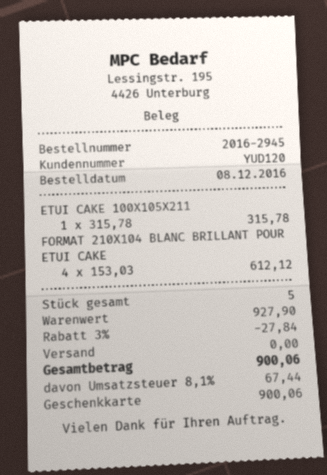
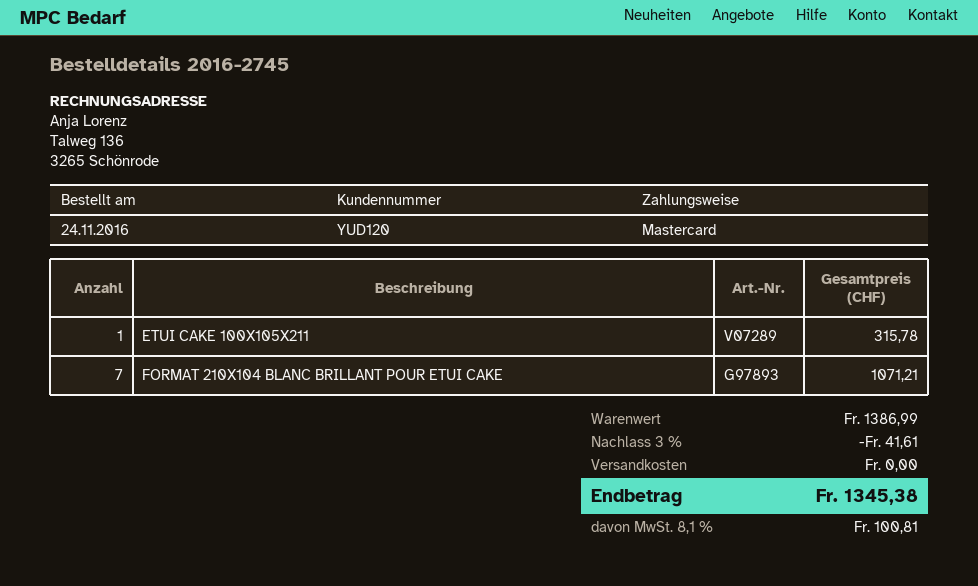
order number: 2016-2945 -> 2016-2745
order date: 2016-12-08 -> 2016-11-24
payment method: gift card -> Mastercard
FORMAT 210X104 BLANC BRILLANT POUR ETUI CAKE: 4 for 612.12 -> 7 for 1071.21
subtotal: 927.90 -> 1386.99
discount: 3% = 27.84 -> 3% = 41.61
tax: 8.1% = 67.44 -> 8.1% = 100.81
total: 900.06 -> 1345.38

